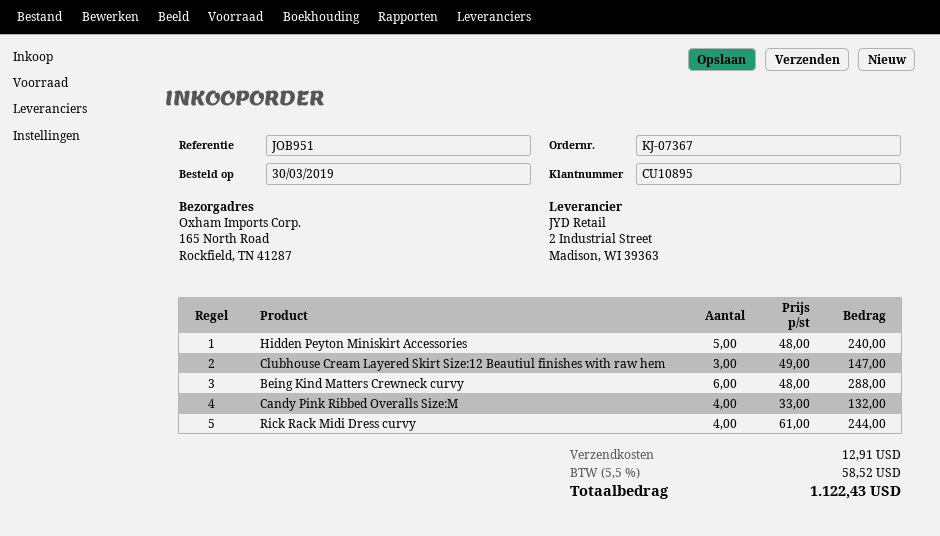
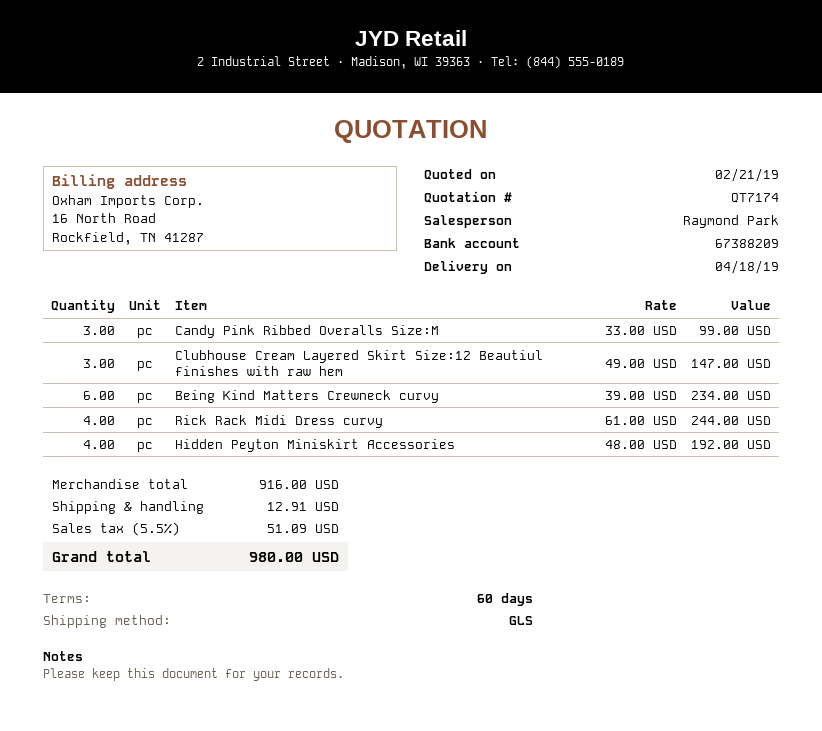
Hidden Peyton Miniskirt Accessories: 5 x 48.00 = 240.00 -> 4 x 48.00 = 192.00
Being Kind Matters Crewneck curvy: 6 x 48.00 = 288.00 -> 6 x 39.00 = 234.00
Candy Pink Ribbed Overalls Size:M: 4 x 33.00 = 132.00 -> 3 x 33.00 = 99.00
tax: 5.5% = 58.52 -> 5.5% = 51.09
total: 1122.43 -> 980.00

